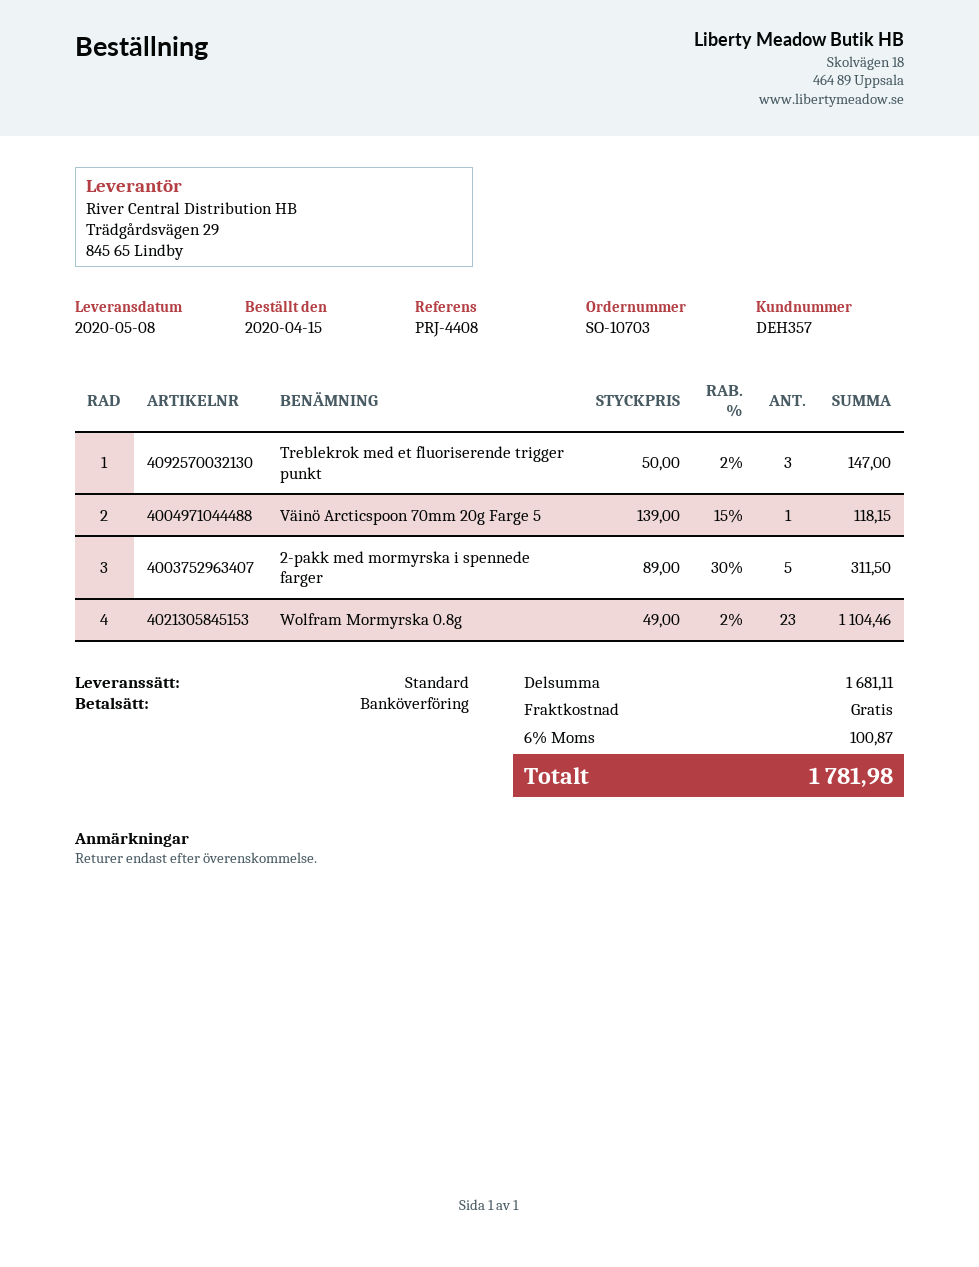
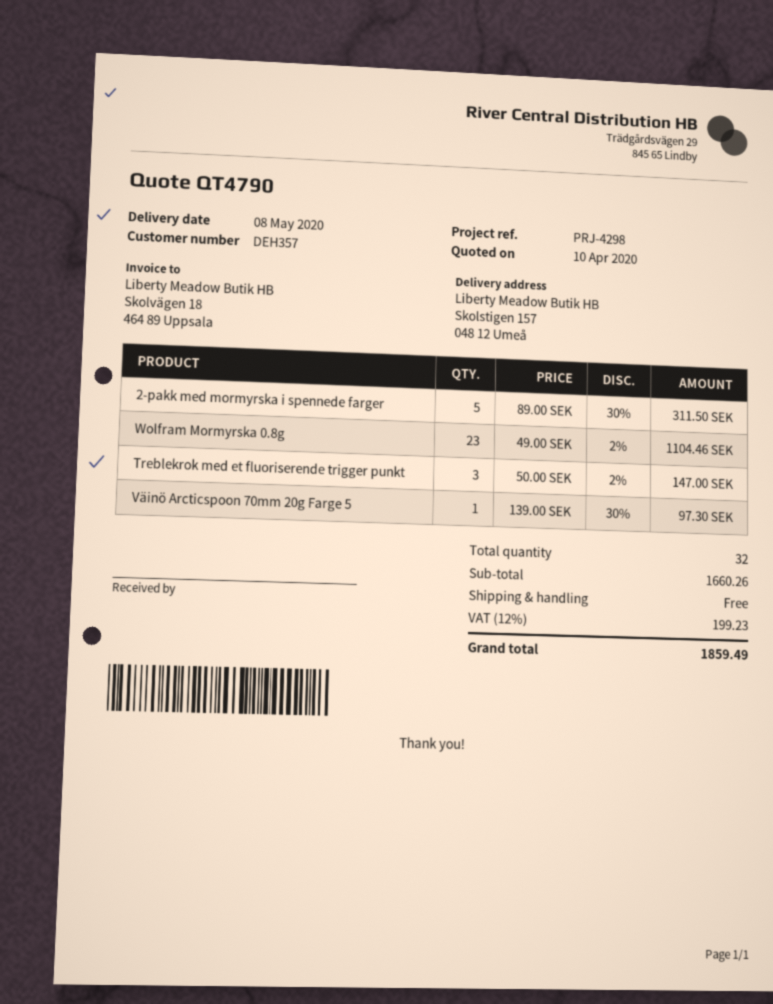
reference: PRJ-4408 -> PRJ-4298
Väinö Arcticspoon 70mm 20g Farge 5: 1 x 139.00 - 15% = 118.15 -> 1 x 139.00 - 30% = 97.30
subtotal: 1681.11 -> 1660.26
tax: 6% = 100.87 -> 12% = 199.23
total: 1781.98 -> 1859.49

